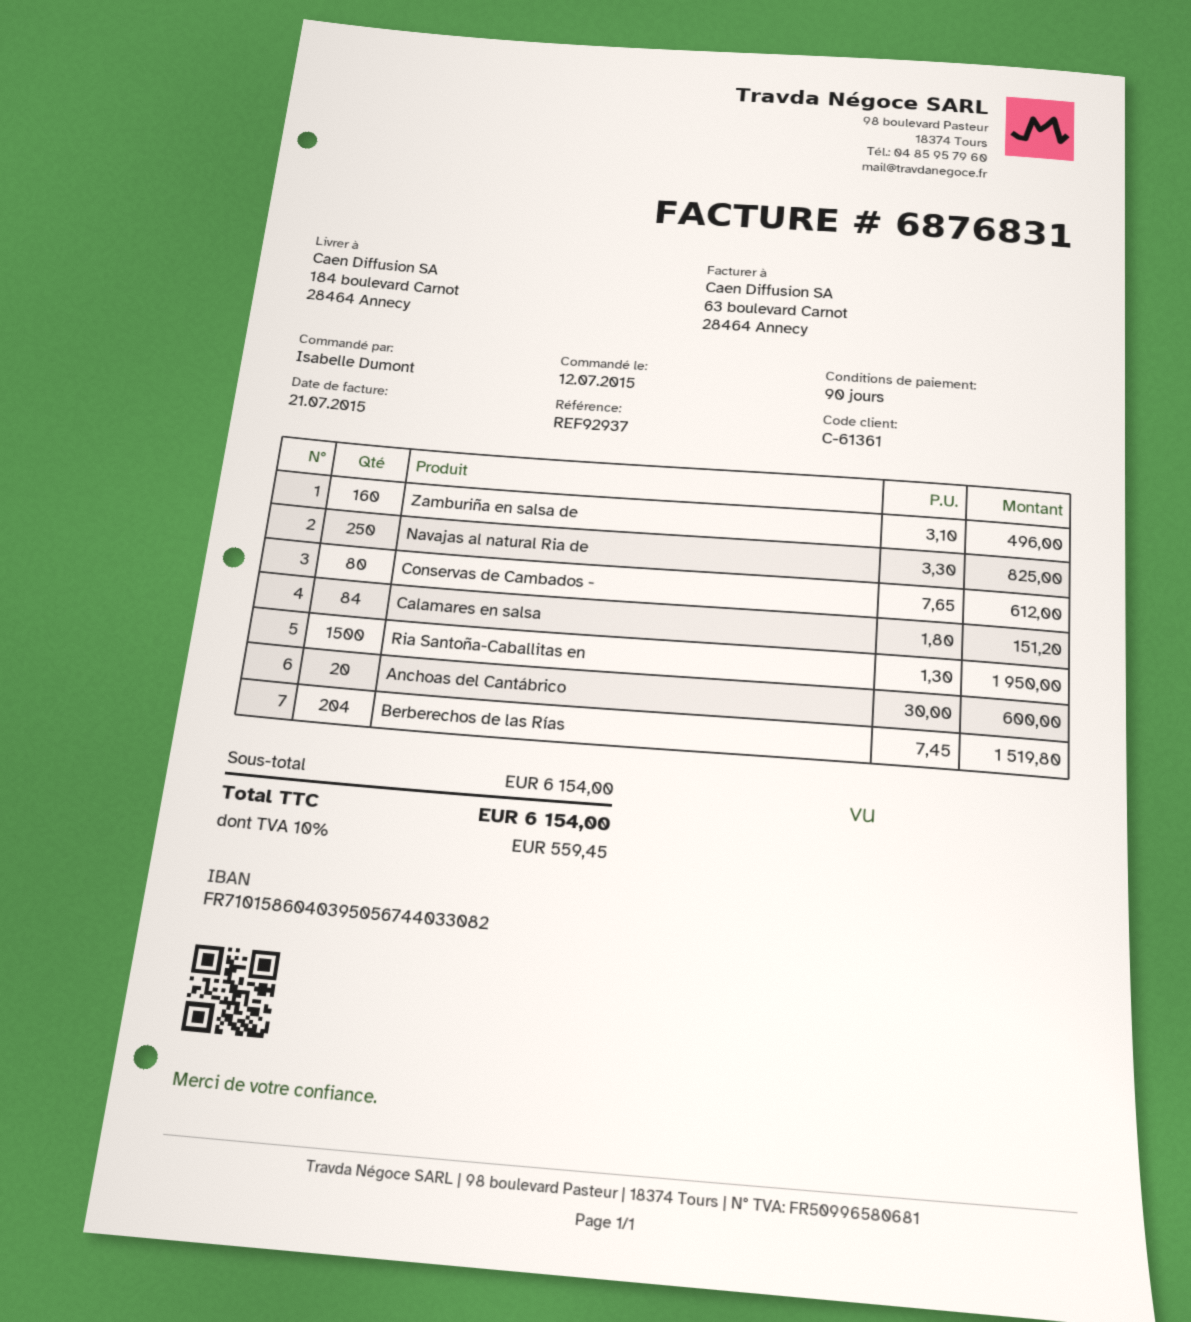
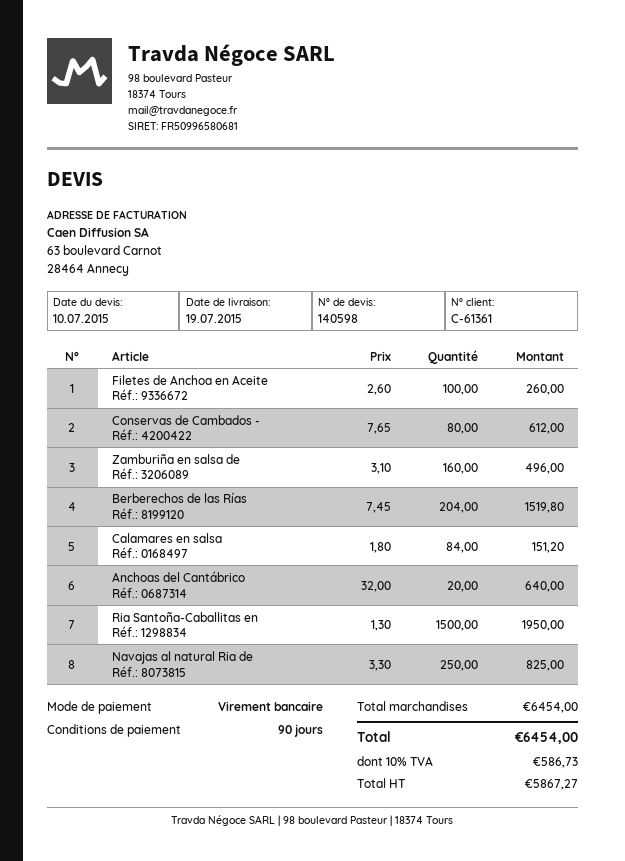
Anchoas del Cantábrico: 20 x 30.00 = 600.00 -> 20 x 32.00 = 640.00
Filetes de Anchoa en Aceite: none -> 100 x 2.60 = 260.00
subtotal: 6154.00 -> 6454.00
tax: 10% = 559.45 -> 10% = 586.73
total: 6154.00 -> 6454.00

